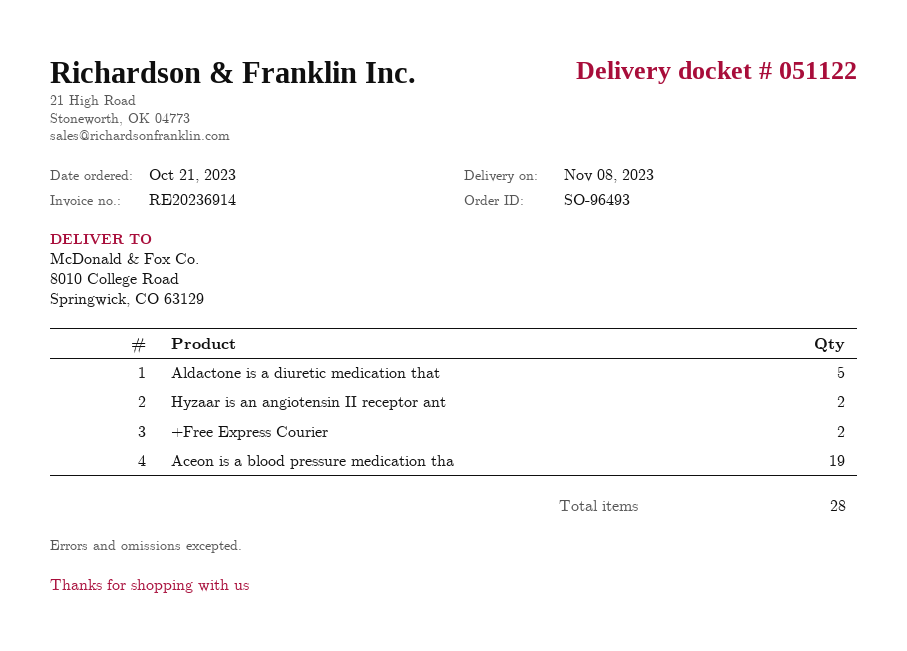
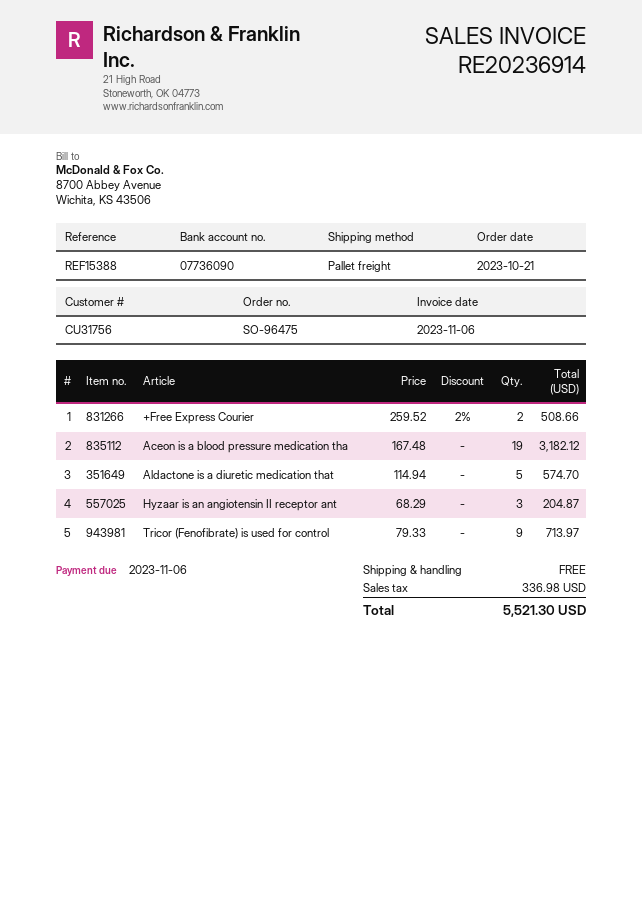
order number: SO-96493 -> SO-96475
Hyzaar is an angiotensin II receptor ant: 2 -> 3
Tricor (Fenofibrate) is used for control: none -> 9

